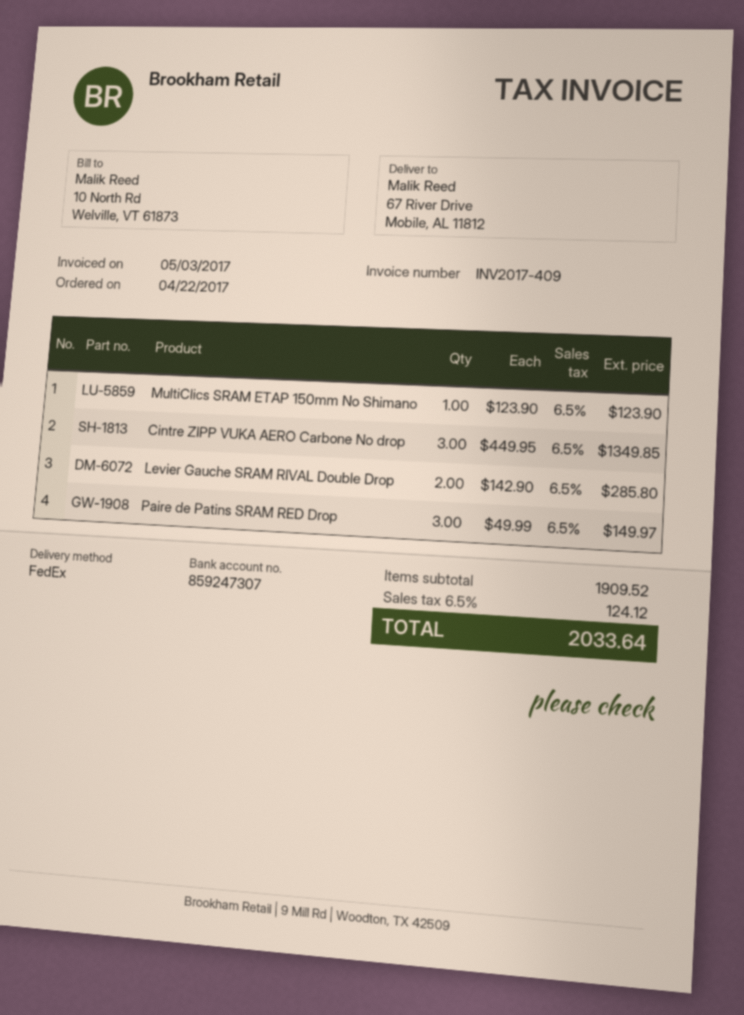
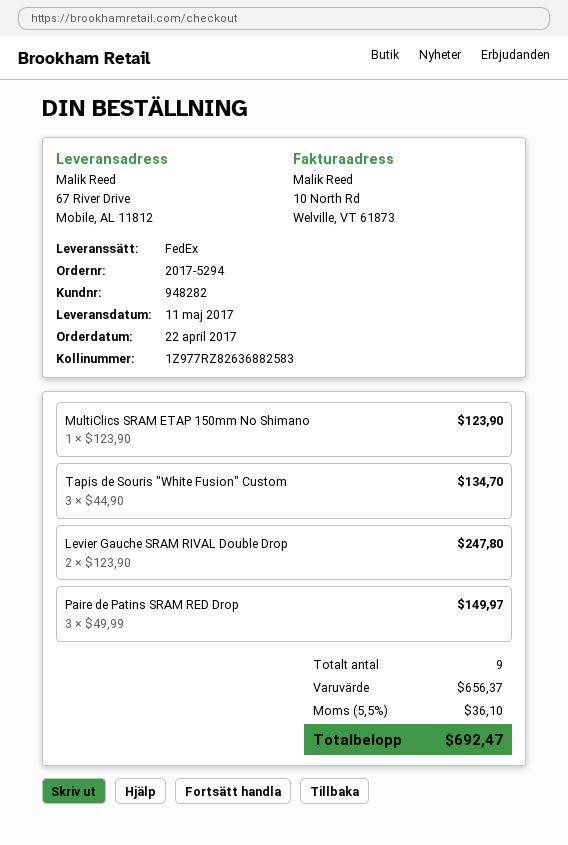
Cintre ZIPP VUKA AERO Carbone No drop: 3 x 449.95 = 1349.85 -> none
Levier Gauche SRAM RIVAL Double Drop: 2 x 142.90 = 285.80 -> 2 x 123.90 = 247.80
Tapis de Souris "White Fusion" Custom: none -> 3 x 44.90 = 134.70
subtotal: 1909.52 -> 656.37
tax: 6.5% = 124.12 -> 5.5% = 36.10
total: 2033.64 -> 692.47

